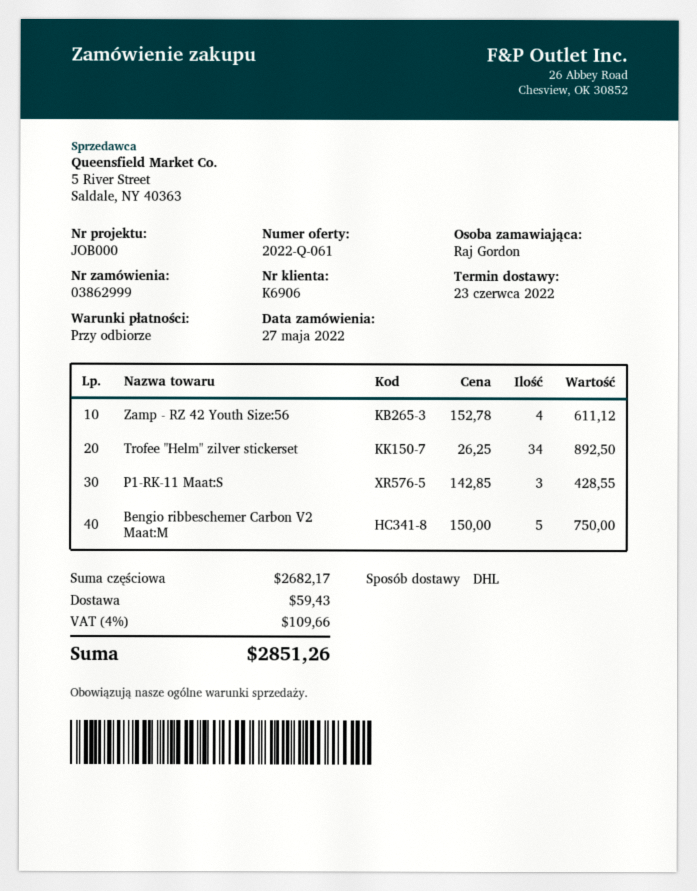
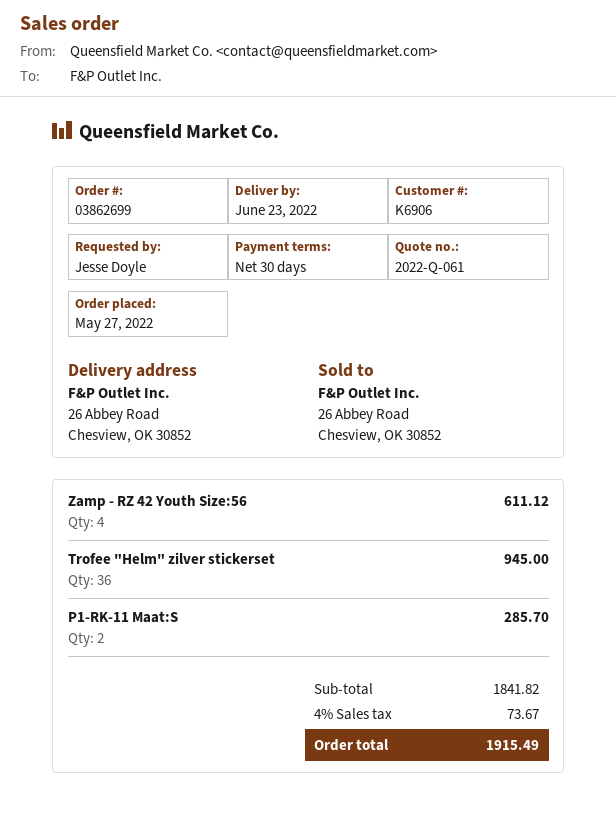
order number: 03862999 -> 03862699
payment terms: on receipt -> 30 days
ordered by: Raj Gordon -> Jesse Doyle
Trofee "Helm" zilver stickerset: 34 for 892.50 -> 36 for 945.00
P1-RK-11 Maat:S: 3 for 428.55 -> 2 for 285.70
Bengio ribbeschemer Carbon V2 Maat:M: 5 for 750.00 -> none
subtotal: 2682.17 -> 1841.82
shipping: 59.43 -> none
tax: 4% = 109.66 -> 4% = 73.67
total: 2851.26 -> 1915.49

